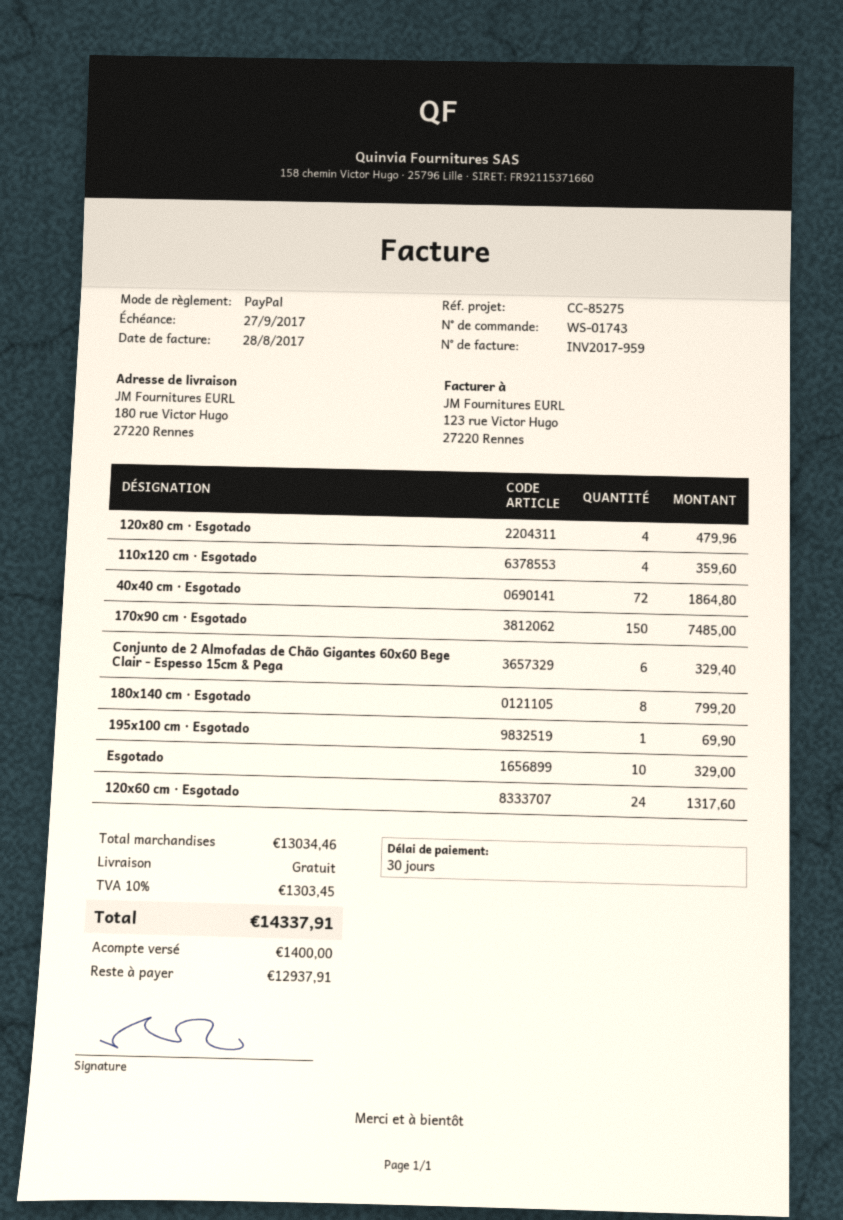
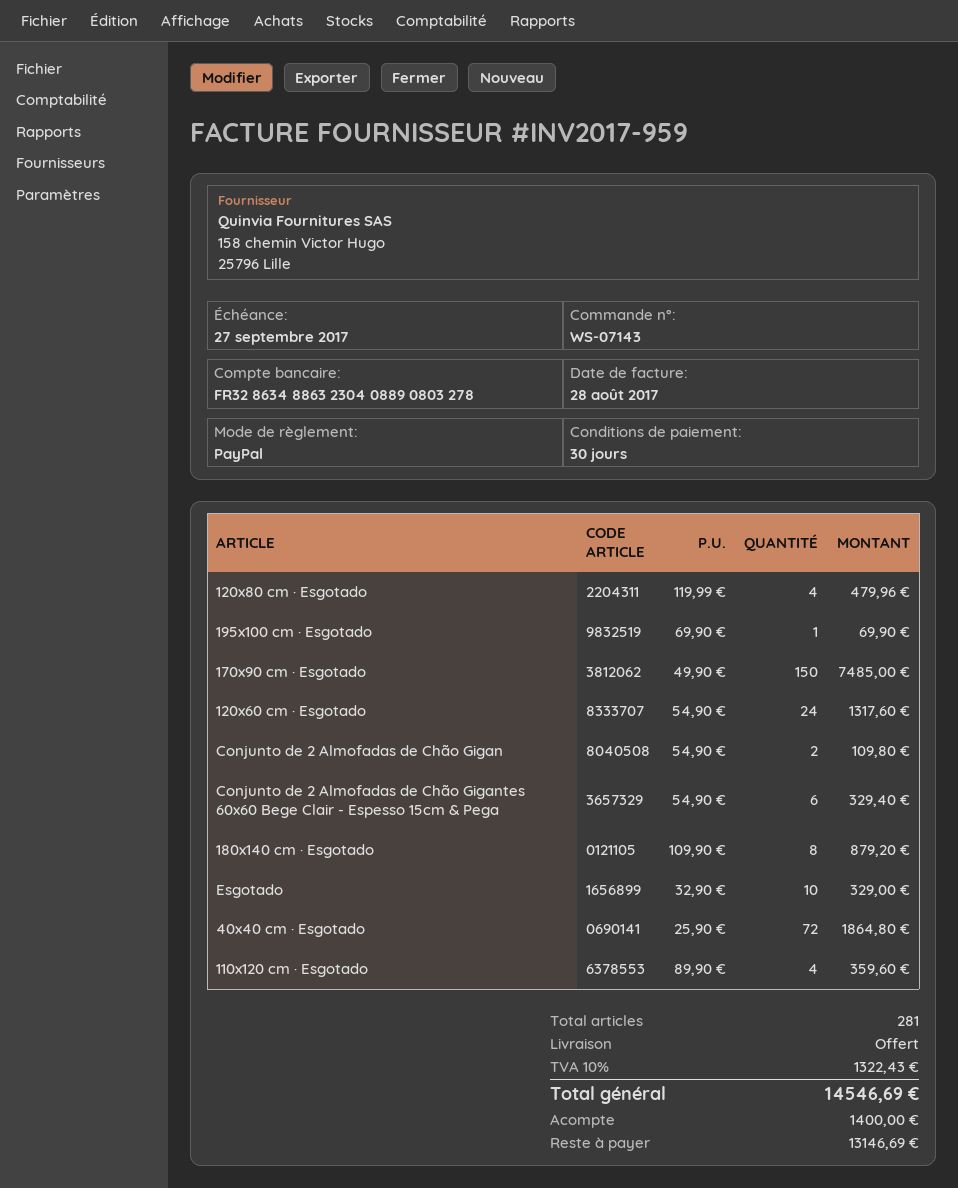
order number: WS-01743 -> WS-07143
180x140 cm · Esgotado: 8 for 799.20 -> 8 for 879.20
Conjunto de 2 Almofadas de Chão Gigan: none -> 2 for 109.80
tax: 10% = 1303.45 -> 10% = 1322.43
total: 14337.91 -> 14546.69
balance: 12937.91 -> 13146.69

